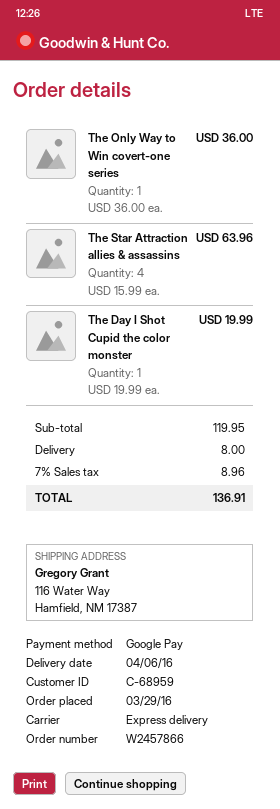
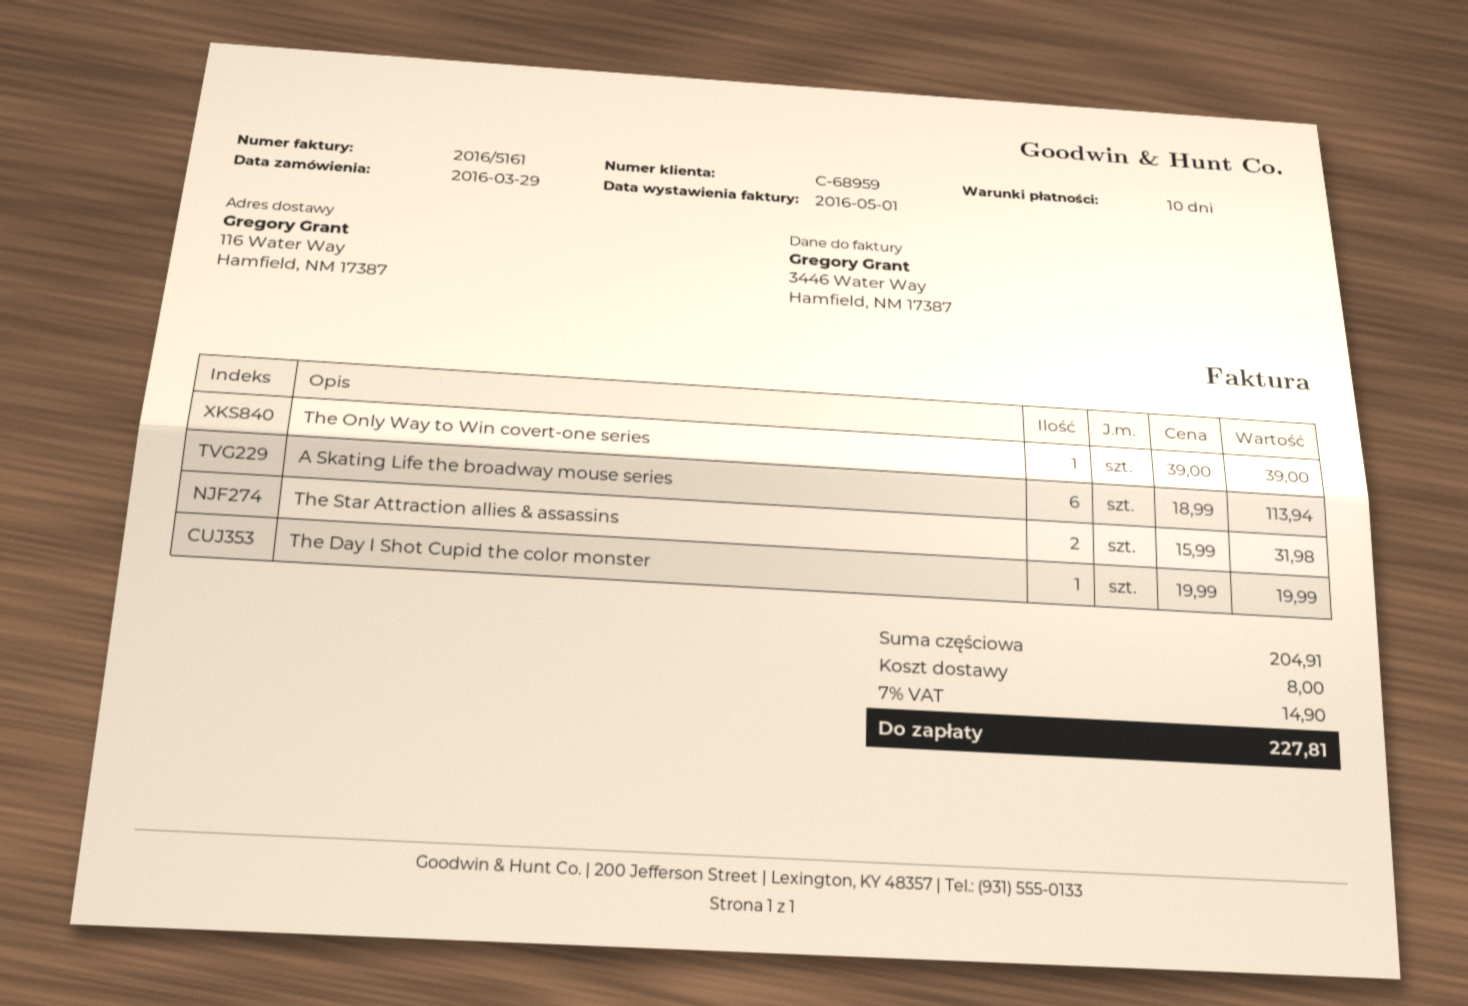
The Only Way to Win covert-one series: 1 x 36.00 = 36.00 -> 1 x 39.00 = 39.00
The Star Attraction allies & assassins: 4 x 15.99 = 63.96 -> 2 x 15.99 = 31.98
A Skating Life the broadway mouse series: none -> 6 x 18.99 = 113.94
subtotal: 119.95 -> 204.91
tax: 7% = 8.96 -> 7% = 14.90
total: 136.91 -> 227.81

